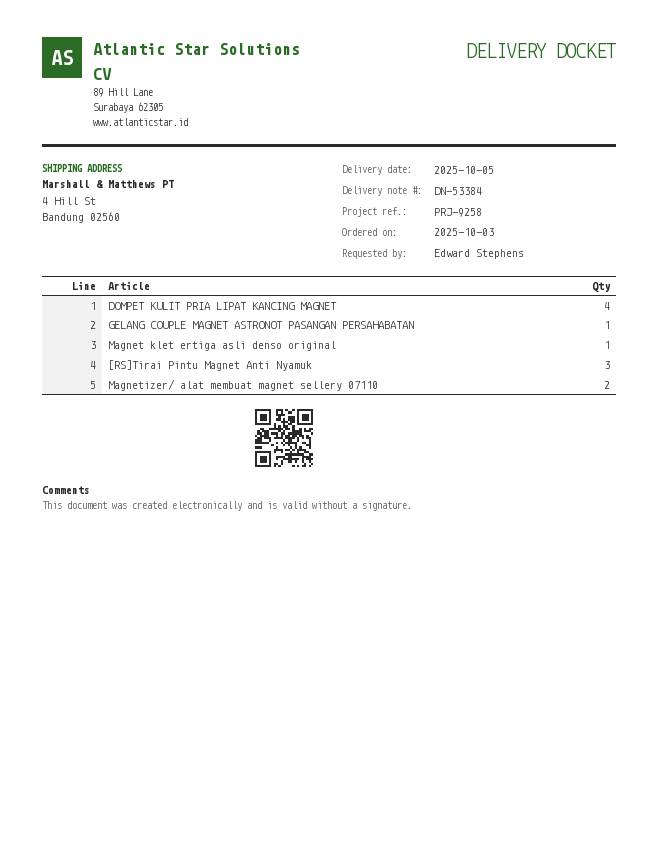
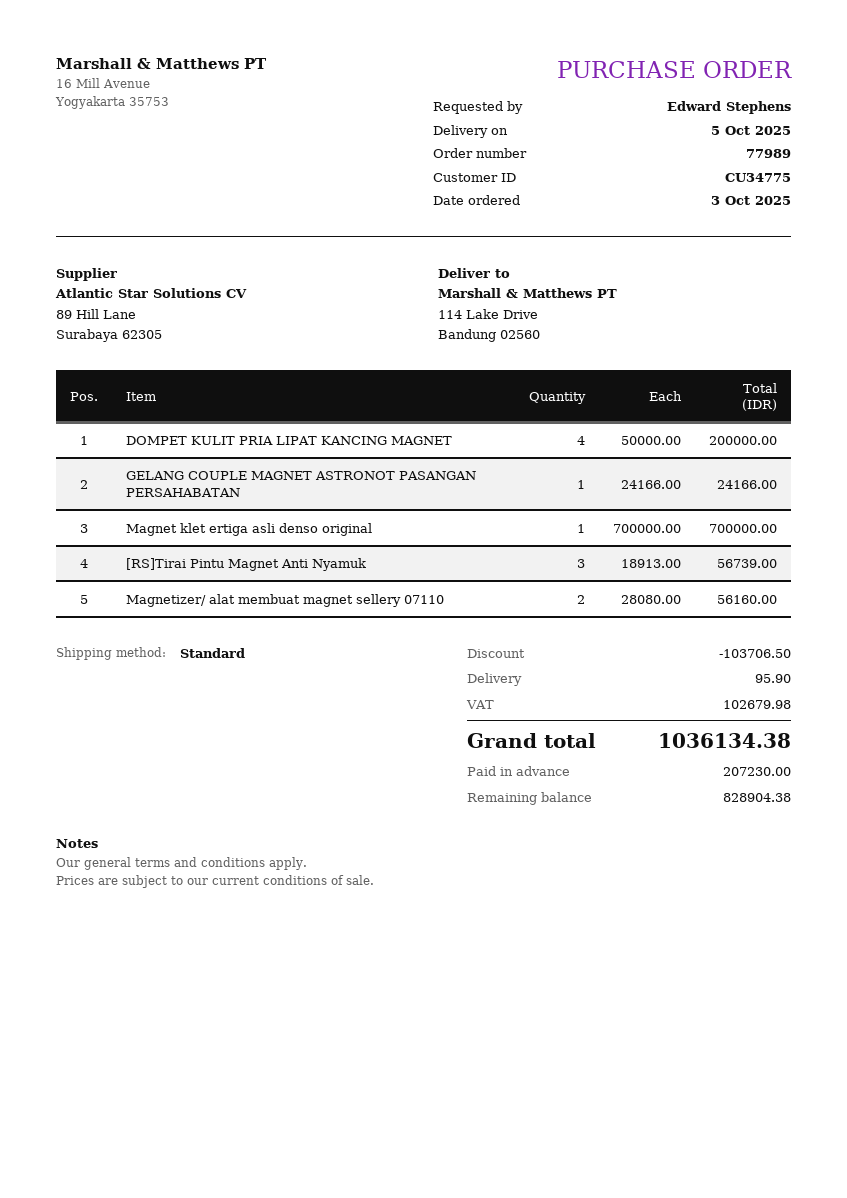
ship to: 4 Hill St, Bandung 02560 -> 114 Lake Drive, Bandung 02560

